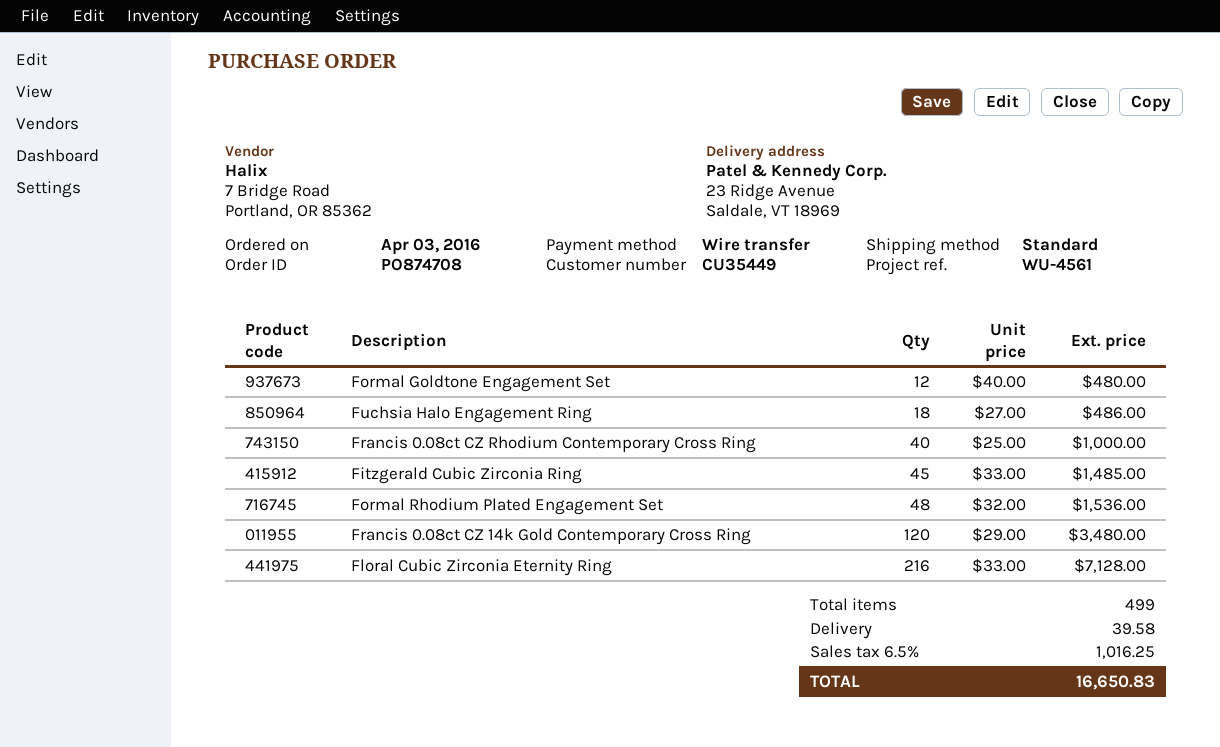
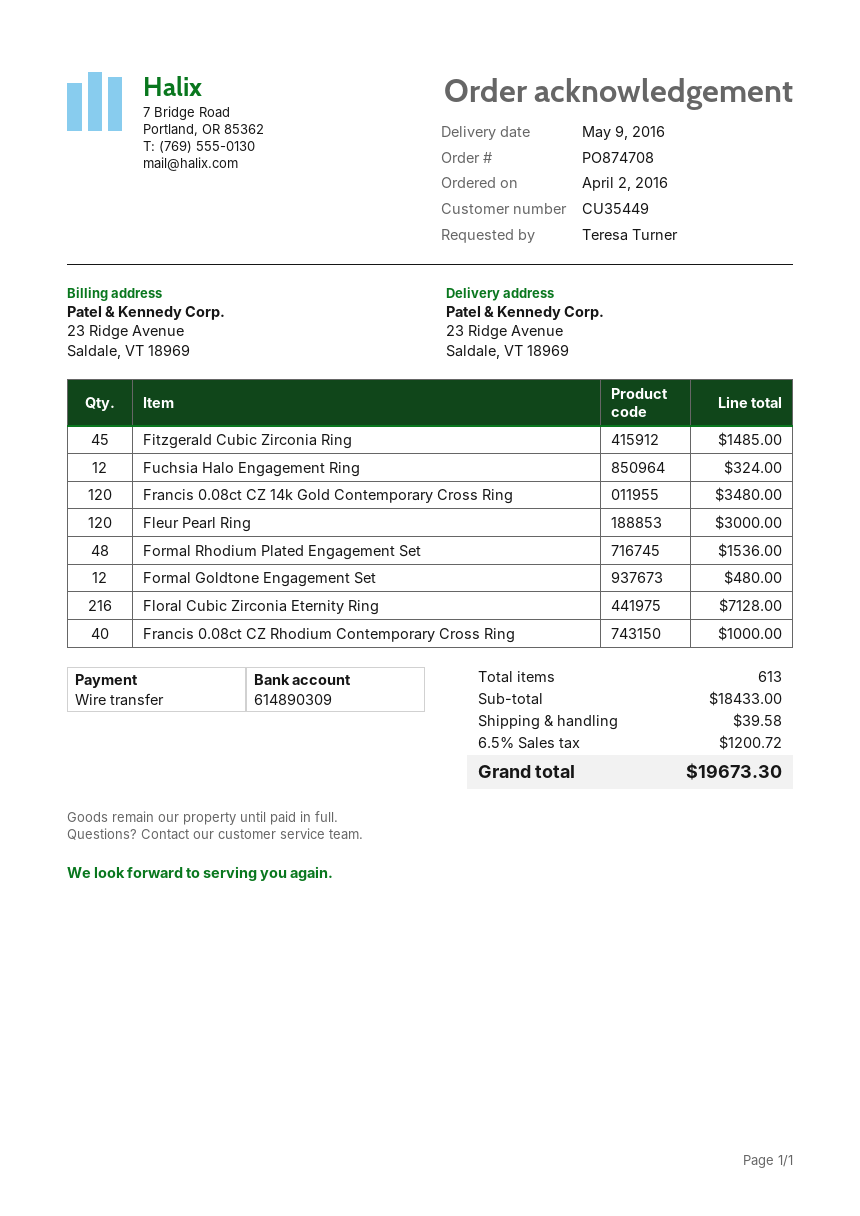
order date: 2016-04-03 -> 2016-04-02
Fuchsia Halo Engagement Ring: 18 for 486.00 -> 12 for 324.00
Fleur Pearl Ring: none -> 120 for 3000.00
total quantity: 499 -> 613
tax: 6.5% = 1016.25 -> 6.5% = 1200.72
total: 16650.83 -> 19673.30

